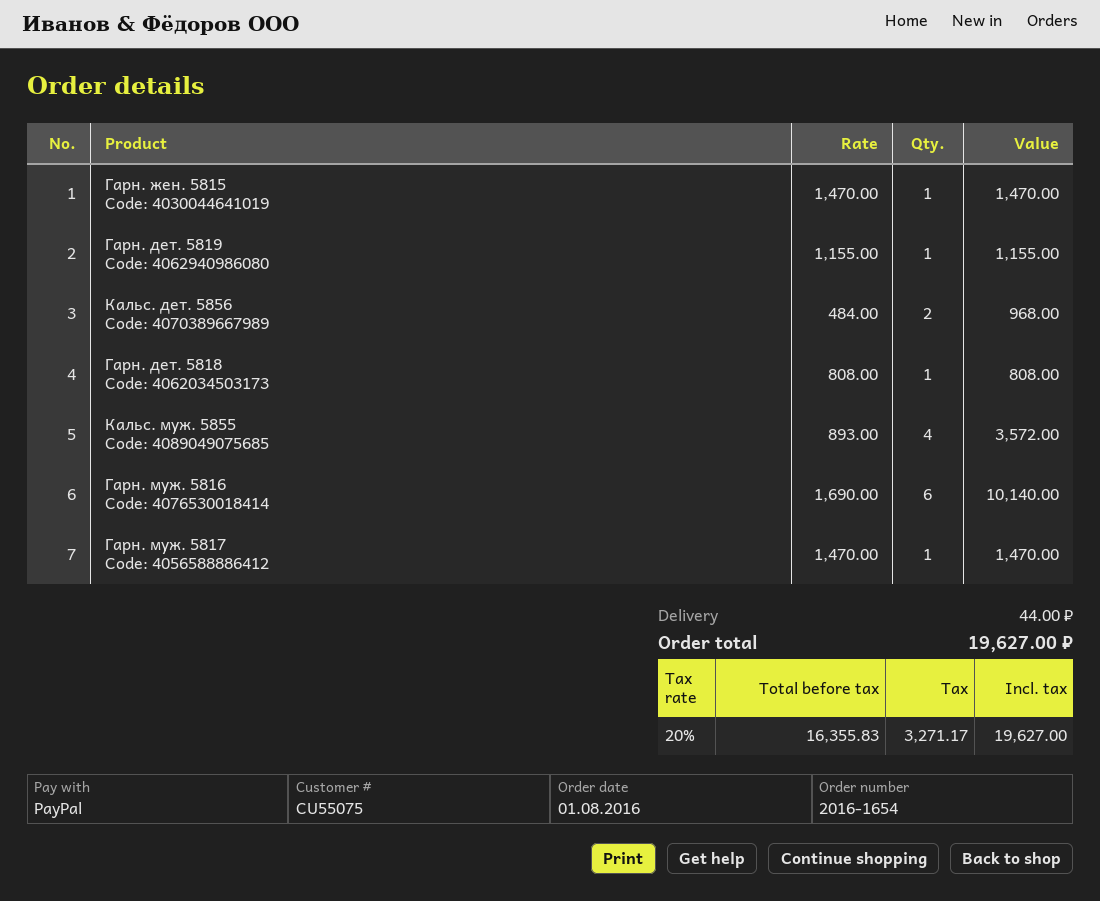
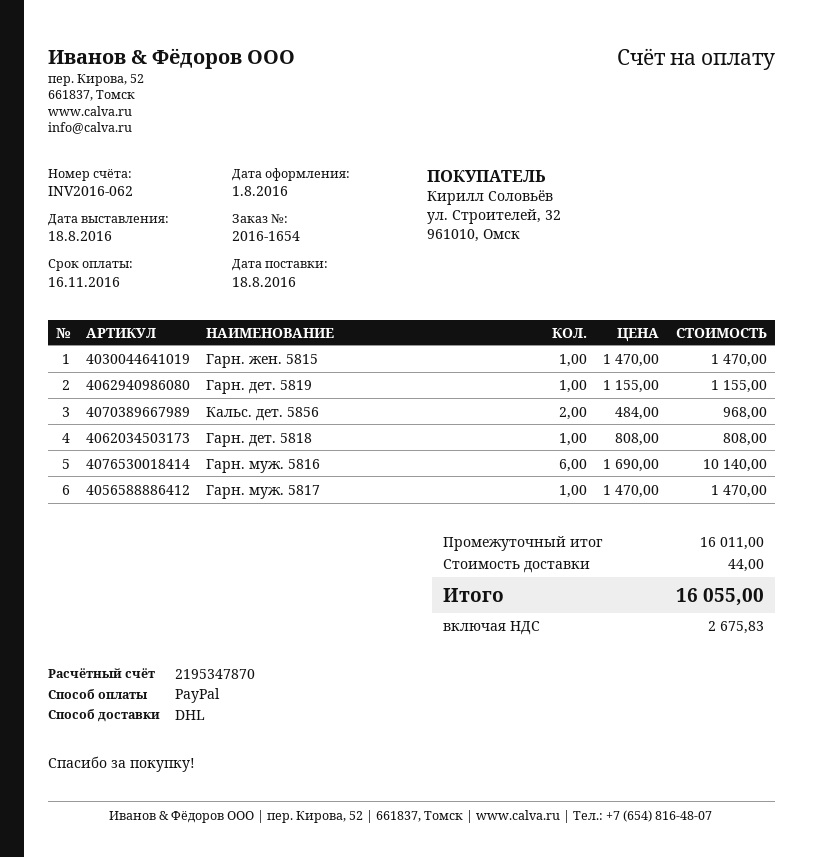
Кальс. муж. 5855: 4 x 893.00 = 3572.00 -> none
tax: 3271.17 -> 2675.83
total: 19627.00 -> 16055.00

